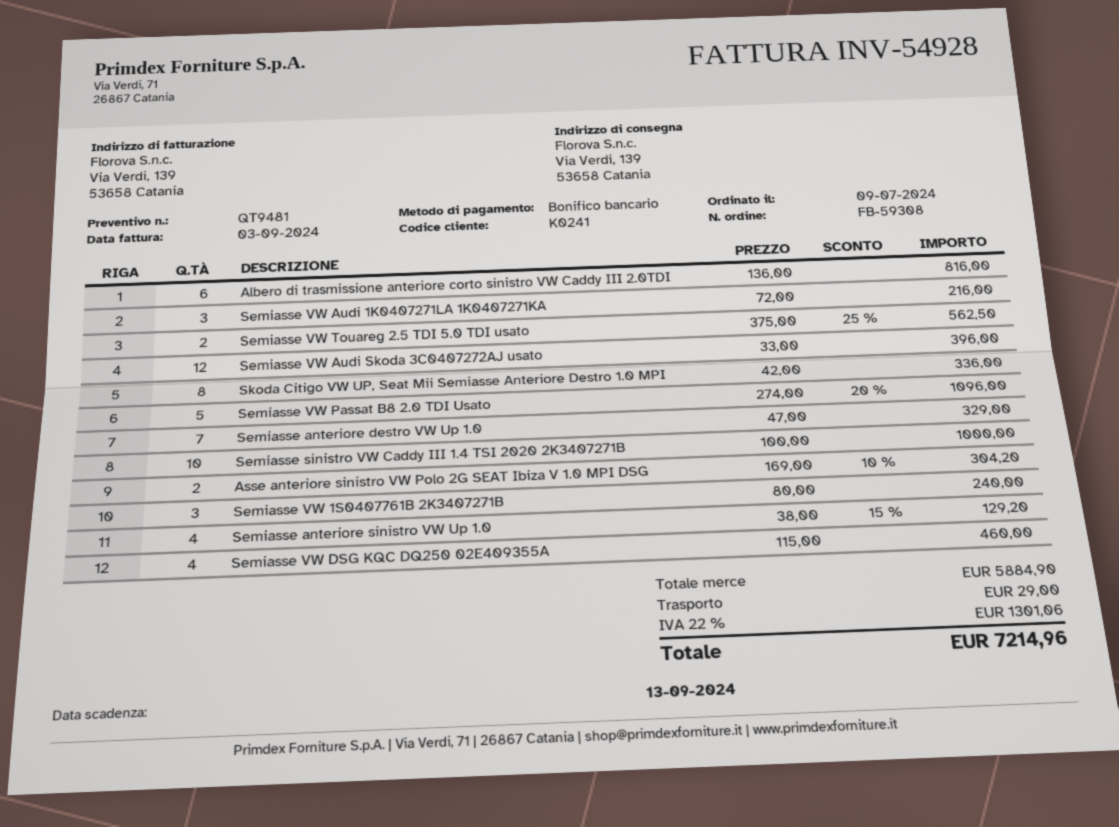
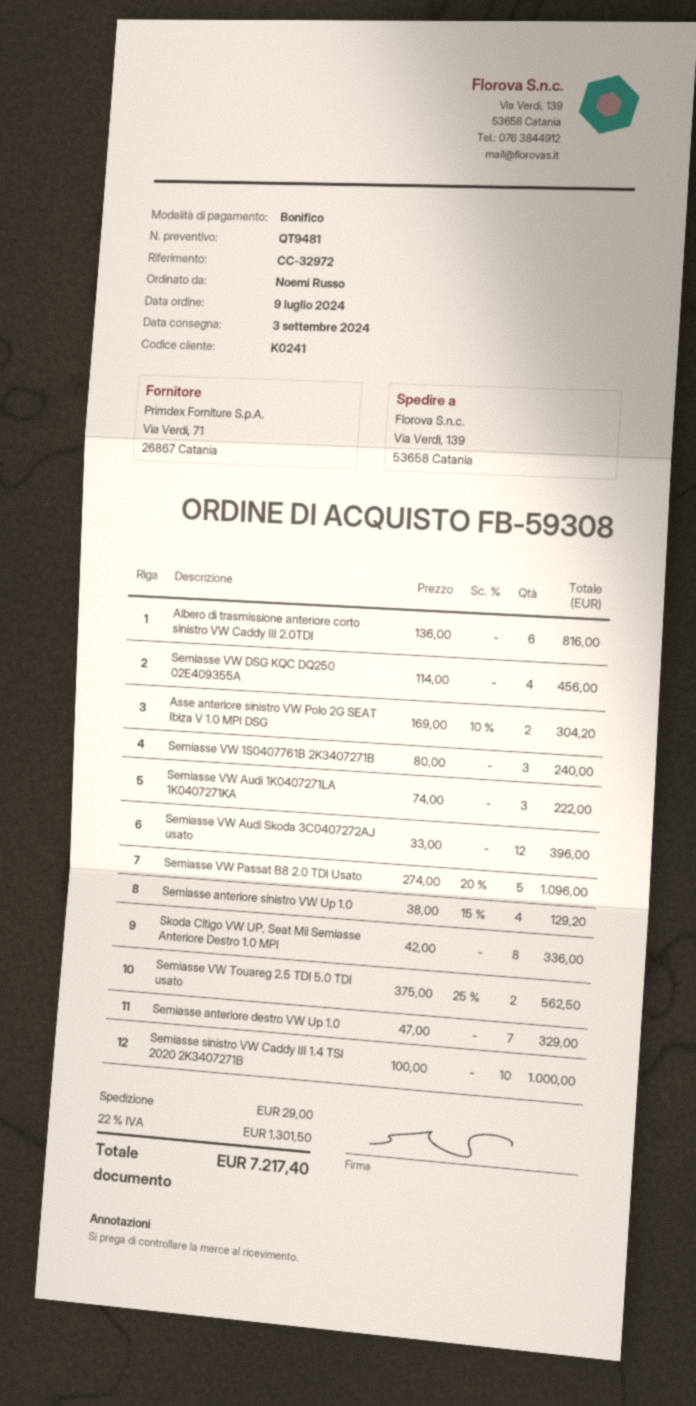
Semiasse VW Audi 1K0407271LA 1K0407271KA: 3 x 72.00 = 216.00 -> 3 x 74.00 = 222.00
Semiasse VW DSG KQC DQ250 02E409355A: 4 x 115.00 = 460.00 -> 4 x 114.00 = 456.00
tax: 22% = 1301.06 -> 22% = 1301.50
total: 7214.96 -> 7217.40

